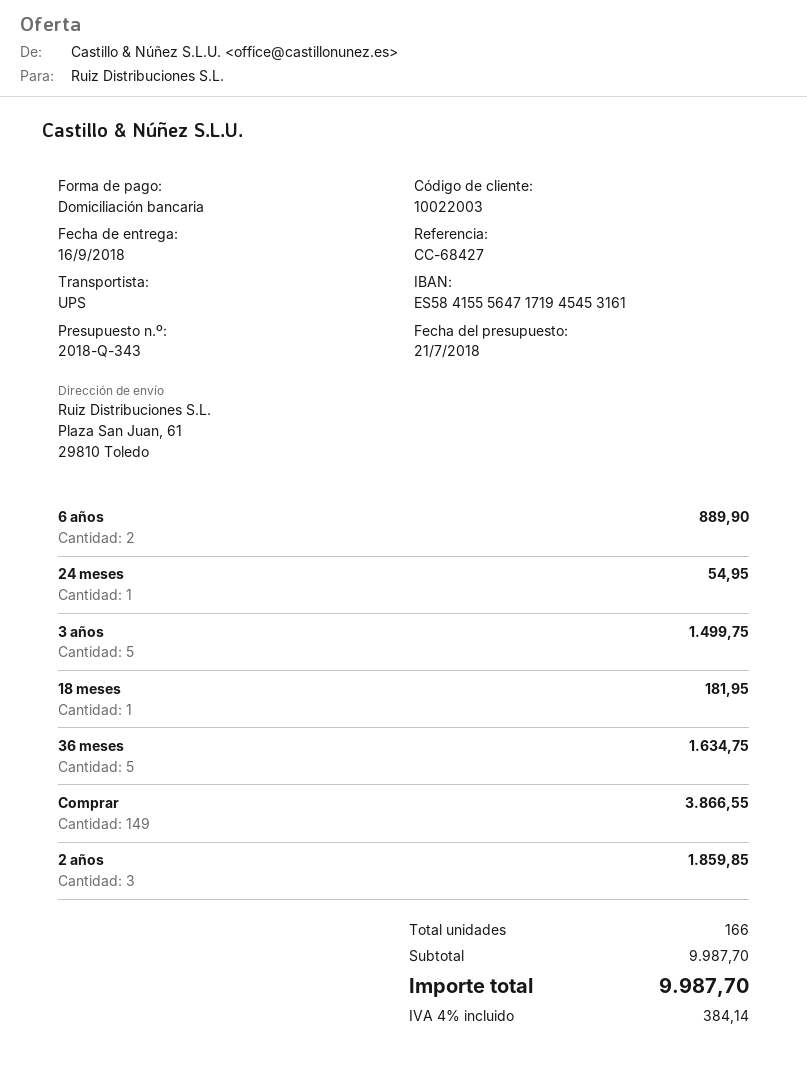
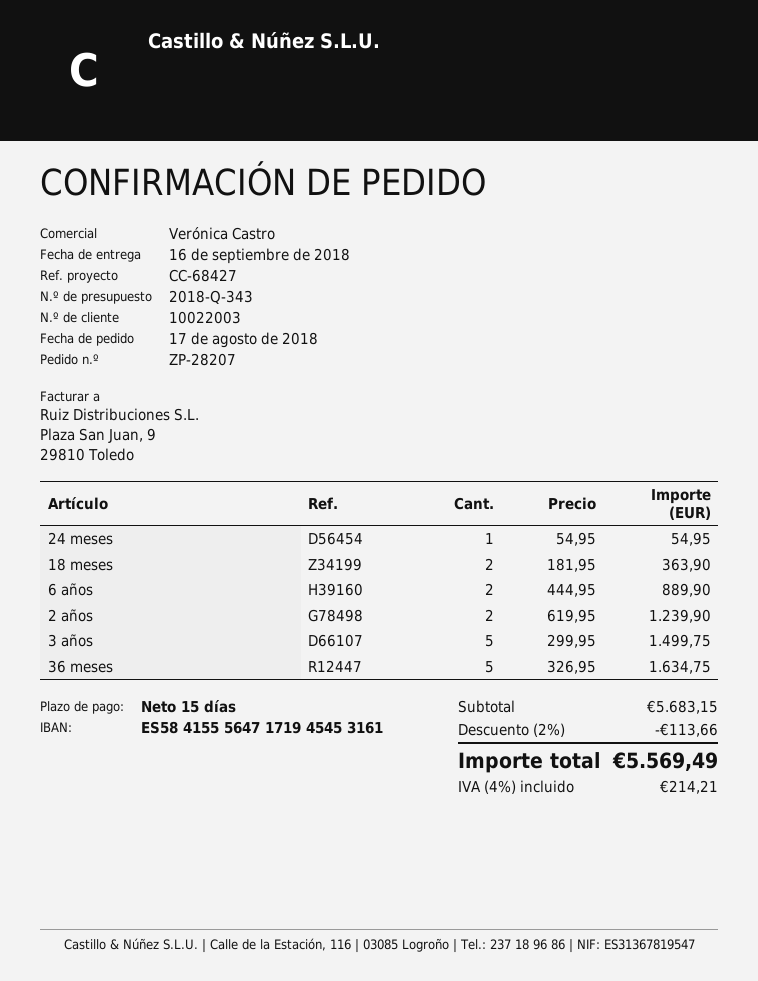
18 meses: 1 for 181.95 -> 2 for 363.90
Comprar: 149 for 3866.55 -> none
2 años: 3 for 1859.85 -> 2 for 1239.90
subtotal: 9987.70 -> 5683.15
discount: none -> 2% = 113.66
tax: 4% = 384.14 -> 4% = 214.21
total: 9987.70 -> 5569.49

